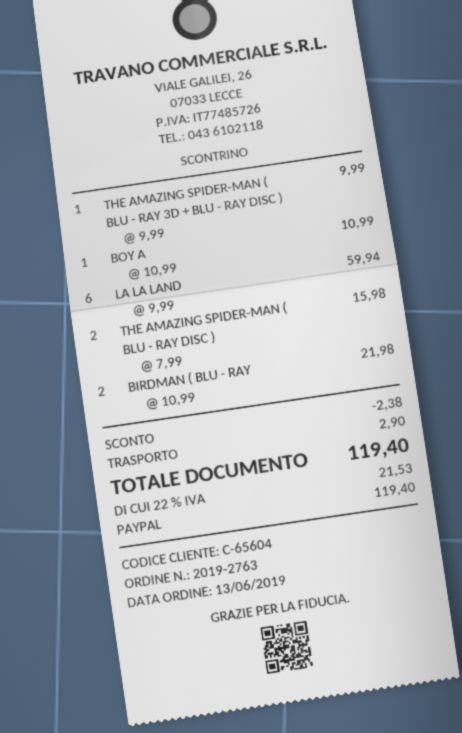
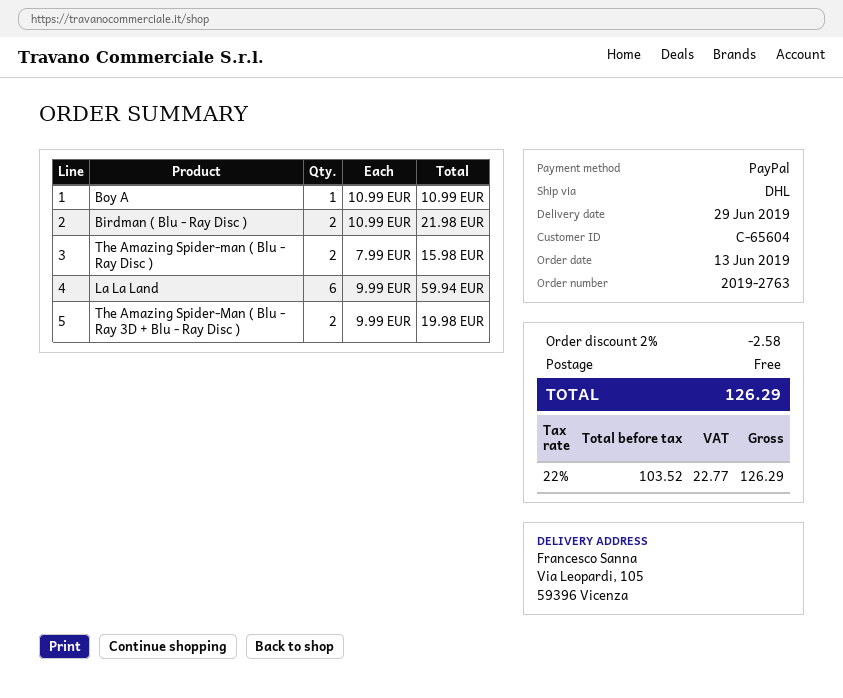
THE AMAZING SPIDER-MAN ( BLU - RAY 3D + BLU - RAY DISC ): 1 x 9.99 = 9.99 -> 2 x 9.99 = 19.98
discount: 2.38 -> 2.58
shipping: 2.90 -> 0.00
tax: 22% = 21.53 -> 22% = 22.77
total: 119.40 -> 126.29

